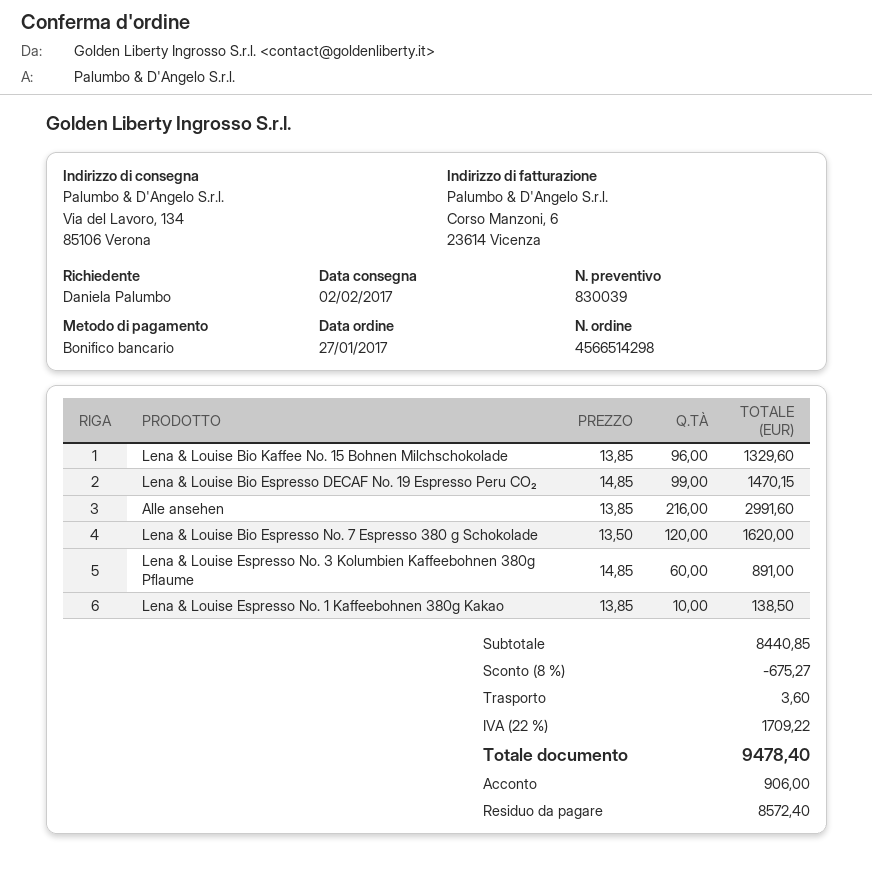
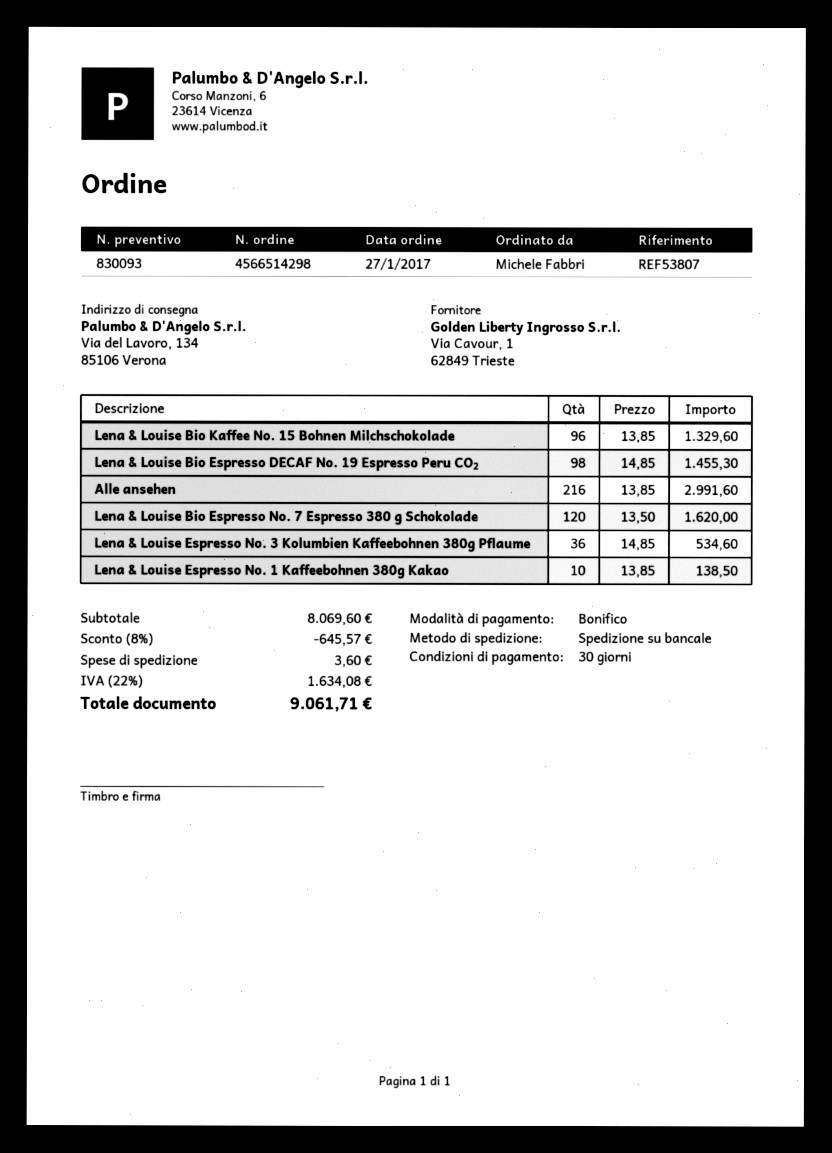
quote number: 830039 -> 830093
ordered by: Daniela Palumbo -> Michele Fabbri
Lena & Louise Bio Espresso DECAF No. 19 Espresso Peru CO₂: 99 x 14.85 = 1470.15 -> 98 x 14.85 = 1455.30
Lena & Louise Espresso No. 3 Kolumbien Kaffeebohnen 380g Pflaume: 60 x 14.85 = 891.00 -> 36 x 14.85 = 534.60
subtotal: 8440.85 -> 8069.60
discount: 8% = 675.27 -> 8% = 645.57
tax: 22% = 1709.22 -> 22% = 1634.08
total: 9478.40 -> 9061.71

